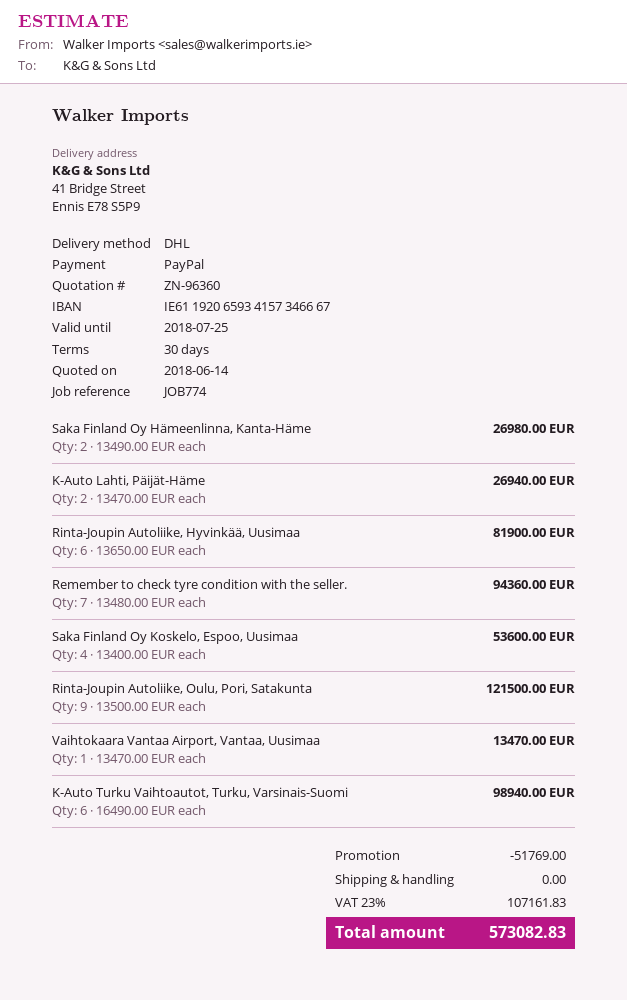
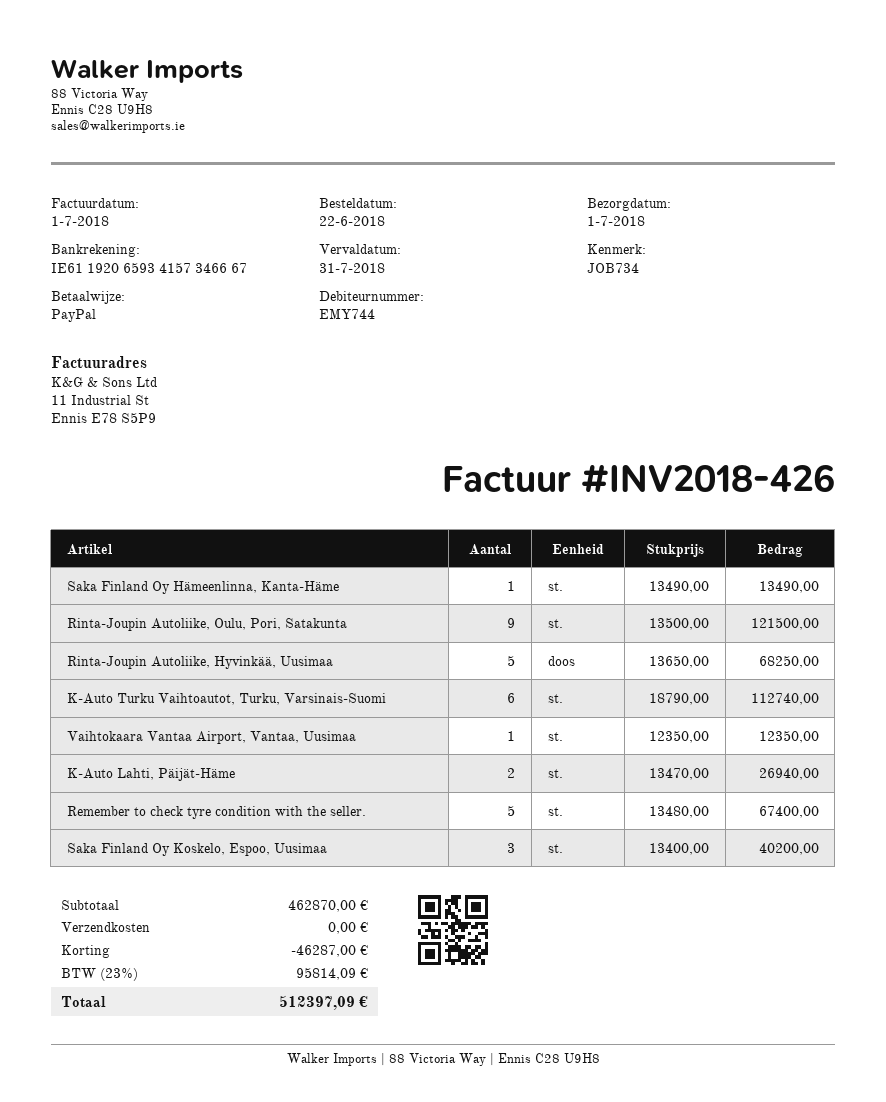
reference: JOB774 -> JOB734
Saka Finland Oy Hämeenlinna, Kanta-Häme: 2 x 13490.00 = 26980.00 -> 1 x 13490.00 = 13490.00
Rinta-Joupin Autoliike, Hyvinkää, Uusimaa: 6 x 13650.00 = 81900.00 -> 5 x 13650.00 = 68250.00
Remember to check tyre condition with the seller.: 7 x 13480.00 = 94360.00 -> 5 x 13480.00 = 67400.00
Saka Finland Oy Koskelo, Espoo, Uusimaa: 4 x 13400.00 = 53600.00 -> 3 x 13400.00 = 40200.00
Vaihtokaara Vantaa Airport, Vantaa, Uusimaa: 1 x 13470.00 = 13470.00 -> 1 x 12350.00 = 12350.00
K-Auto Turku Vaihtoautot, Turku, Varsinais-Suomi: 6 x 16490.00 = 98940.00 -> 6 x 18790.00 = 112740.00
discount: 51769.00 -> 46287.00
tax: 23% = 107161.83 -> 23% = 95814.09
total: 573082.83 -> 512397.09

